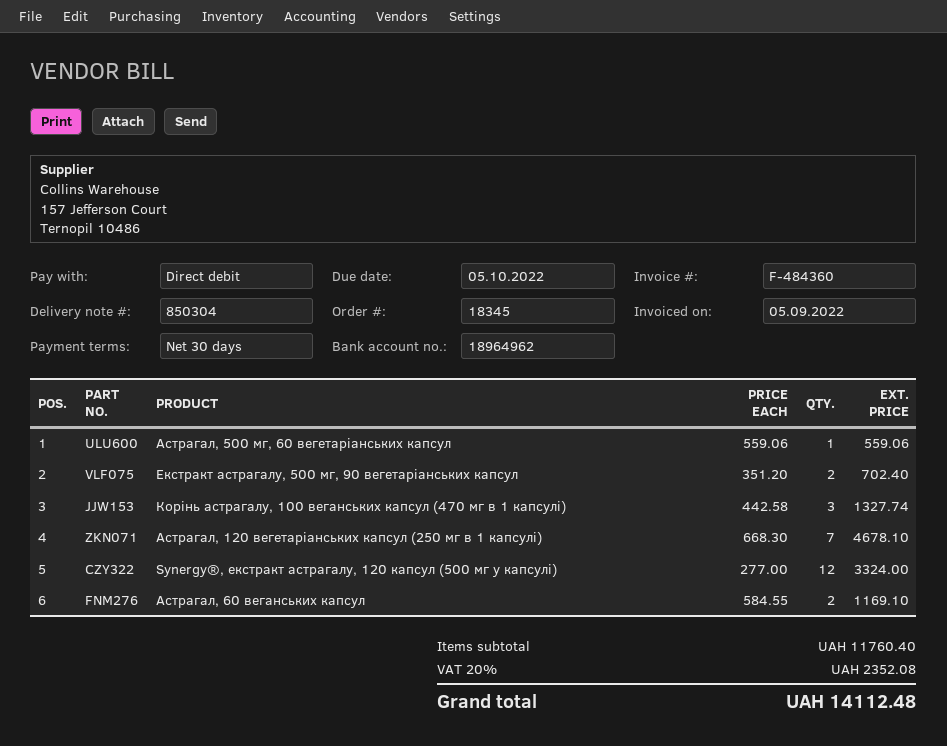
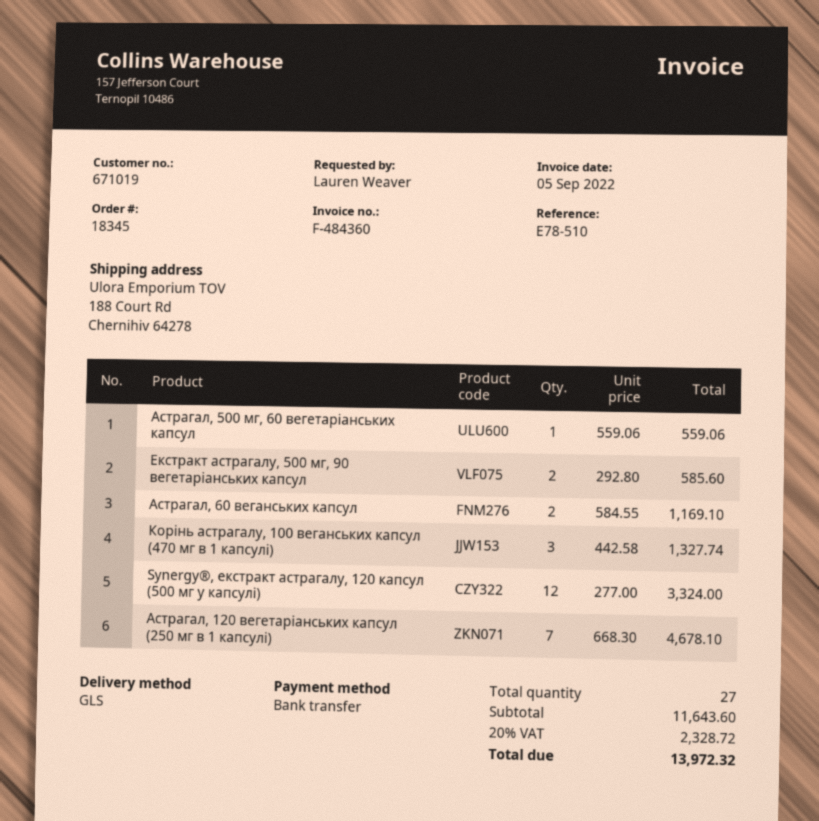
payment method: direct debit -> bank transfer
Екстракт астрагалу, 500 мг, 90 вегетаріанських капсул: 2 x 351.20 = 702.40 -> 2 x 292.80 = 585.60
subtotal: 11760.40 -> 11643.60
tax: 20% = 2352.08 -> 20% = 2328.72
total: 14112.48 -> 13972.32

